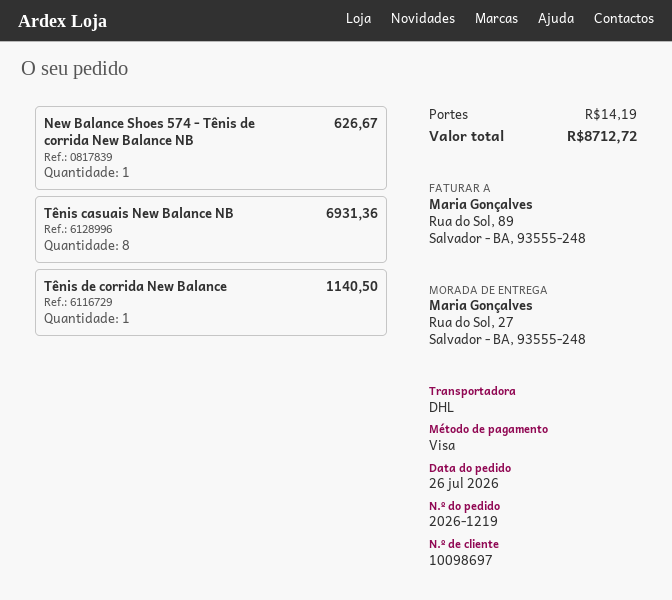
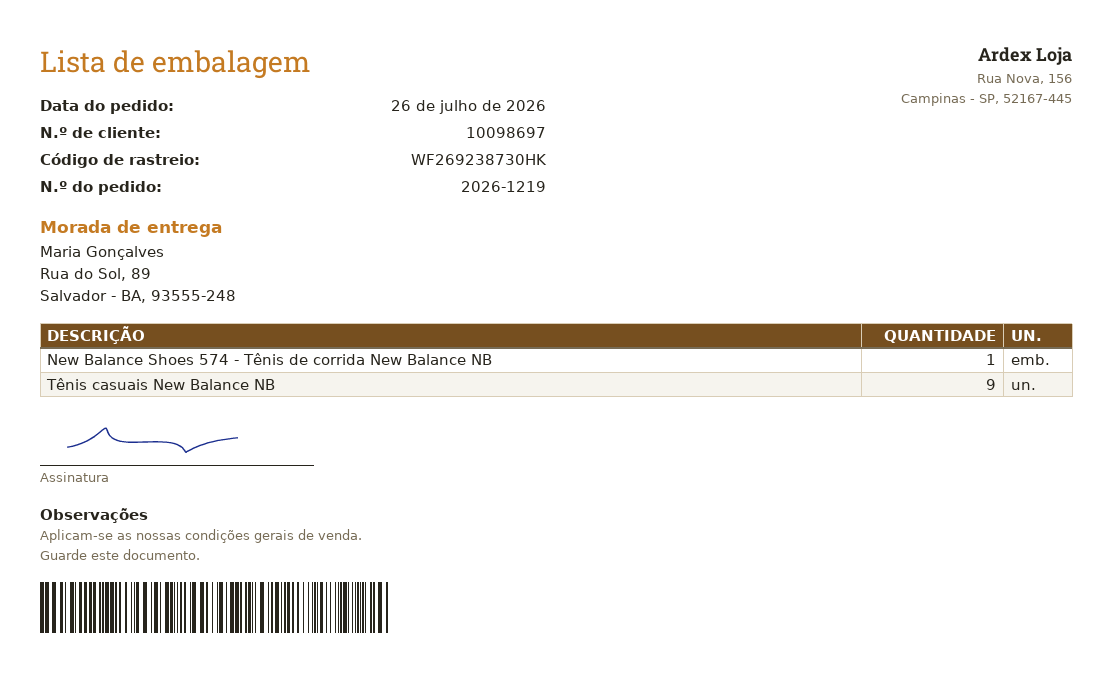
ship to: Rua do Sol, 27, Salvador - BA, 93555-248 -> Rua do Sol, 89, Salvador - BA, 93555-248
Tênis casuais New Balance NB: 8 -> 9
Tênis de corrida New Balance: 1 -> none

